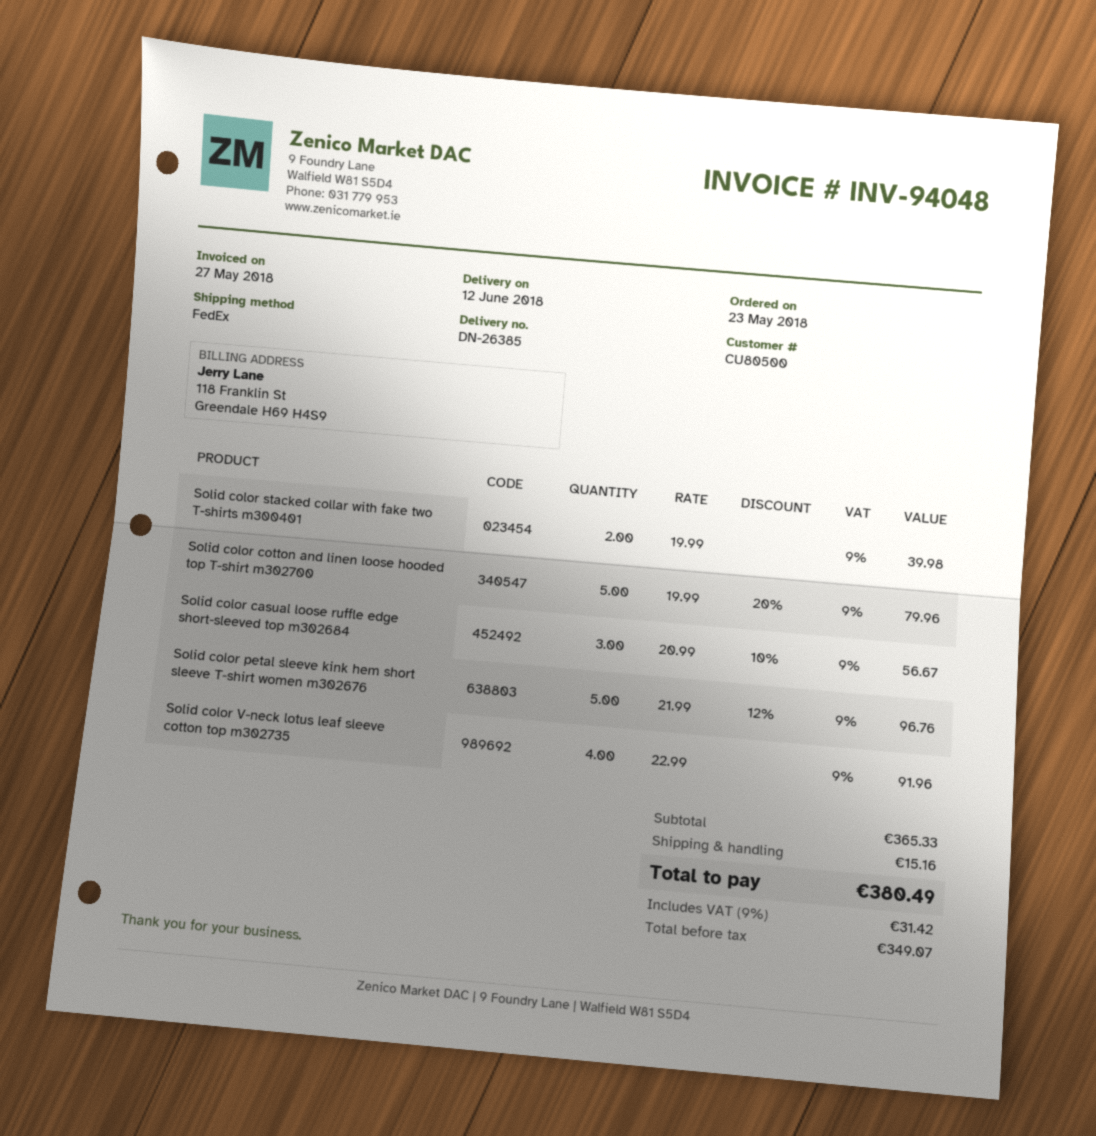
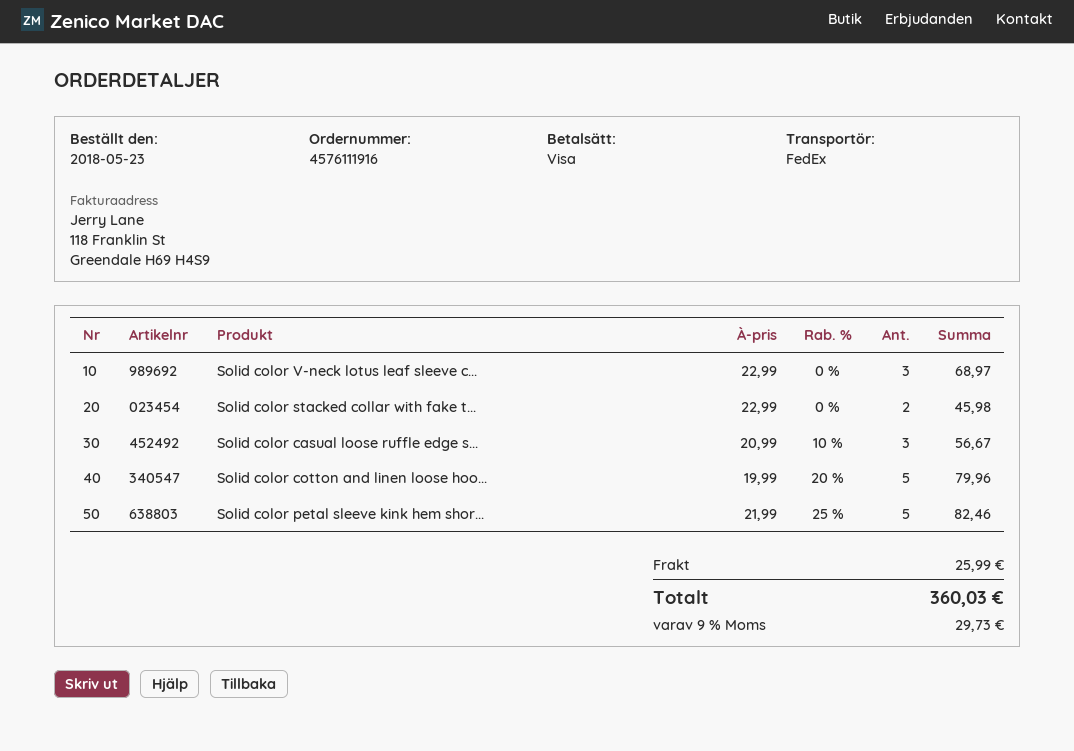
Solid color stacked collar with fake two T-shirts m300401: 2 x 19.99 = 39.98 -> 2 x 22.99 = 45.98
Solid color petal sleeve kink hem short sleeve T-shirt women m302676: 5 x 21.99 - 12% = 96.76 -> 5 x 21.99 - 25% = 82.46
Solid color V-neck lotus leaf sleeve cotton top m302735: 4 x 22.99 = 91.96 -> 3 x 22.99 = 68.97
shipping: 15.16 -> 25.99
tax: 9% = 31.42 -> 9% = 29.73
total: 380.49 -> 360.03

